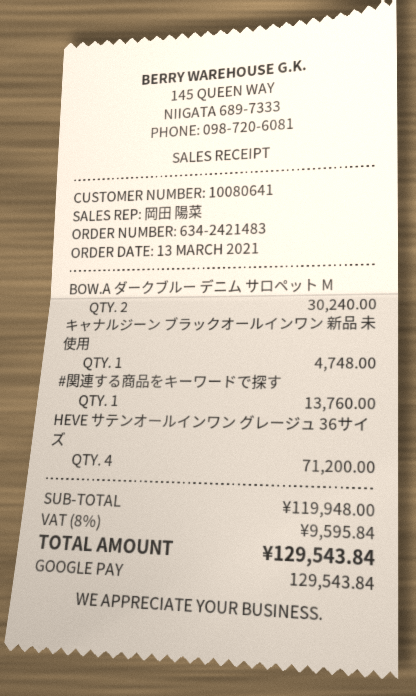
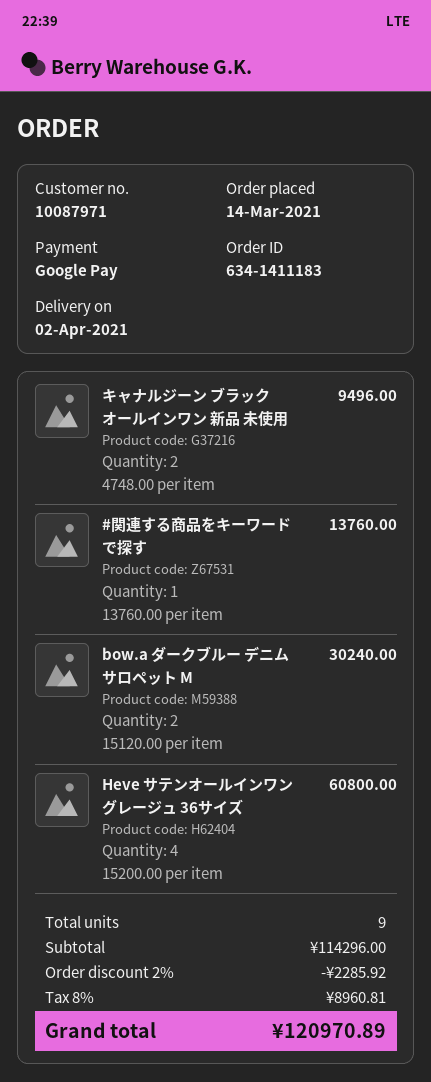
order number: 634-2421483 -> 634-1411183
order date: 2021-03-13 -> 2021-03-14
customer number: 10080641 -> 10087971
キャナルジーン ブラックオールインワン 新品 未使用: 1 for 4748.00 -> 2 for 9496.00
HEVE サテンオールインワン グレージュ 36サイズ: 4 for 71200.00 -> 4 for 60800.00
subtotal: 119948.00 -> 114296.00
discount: none -> 2% = 2285.92
tax: 8% = 9595.84 -> 8% = 8960.81
total: 129543.84 -> 120970.89

